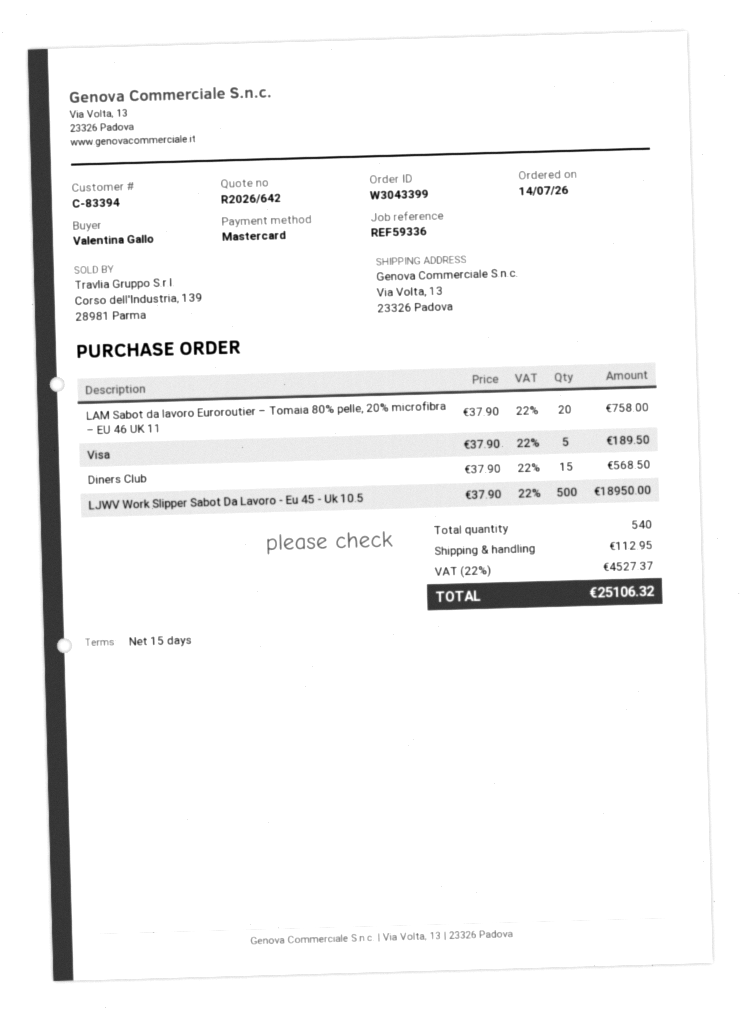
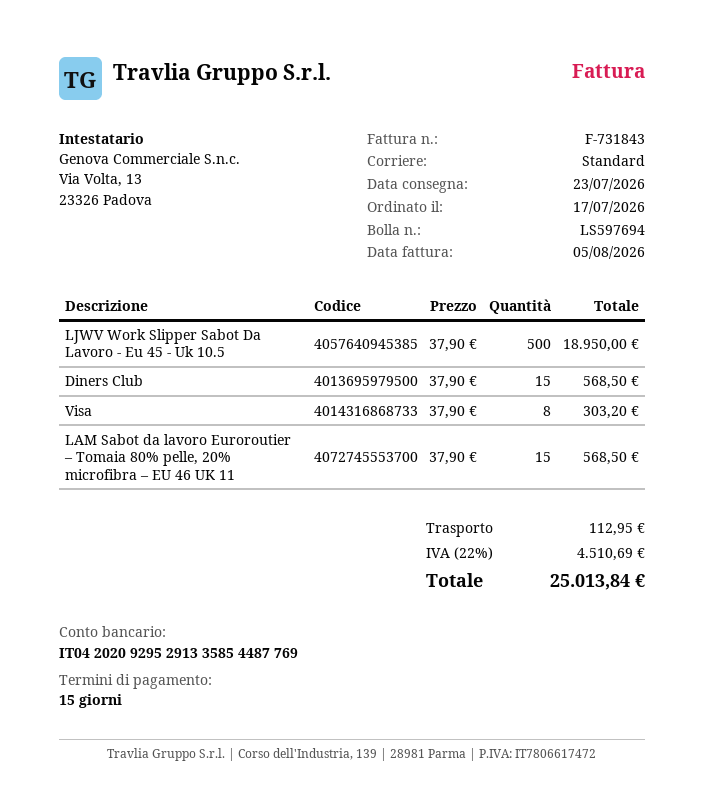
order date: 2026-07-14 -> 2026-07-17
LAM Sabot da lavoro Euroroutier – Tomaia 80% pelle, 20% microfibra – EU 46 UK 11: 20 x 37.90 = 758.00 -> 15 x 37.90 = 568.50
Visa: 5 x 37.90 = 189.50 -> 8 x 37.90 = 303.20
tax: 22% = 4527.37 -> 22% = 4510.69
total: 25106.32 -> 25013.84

